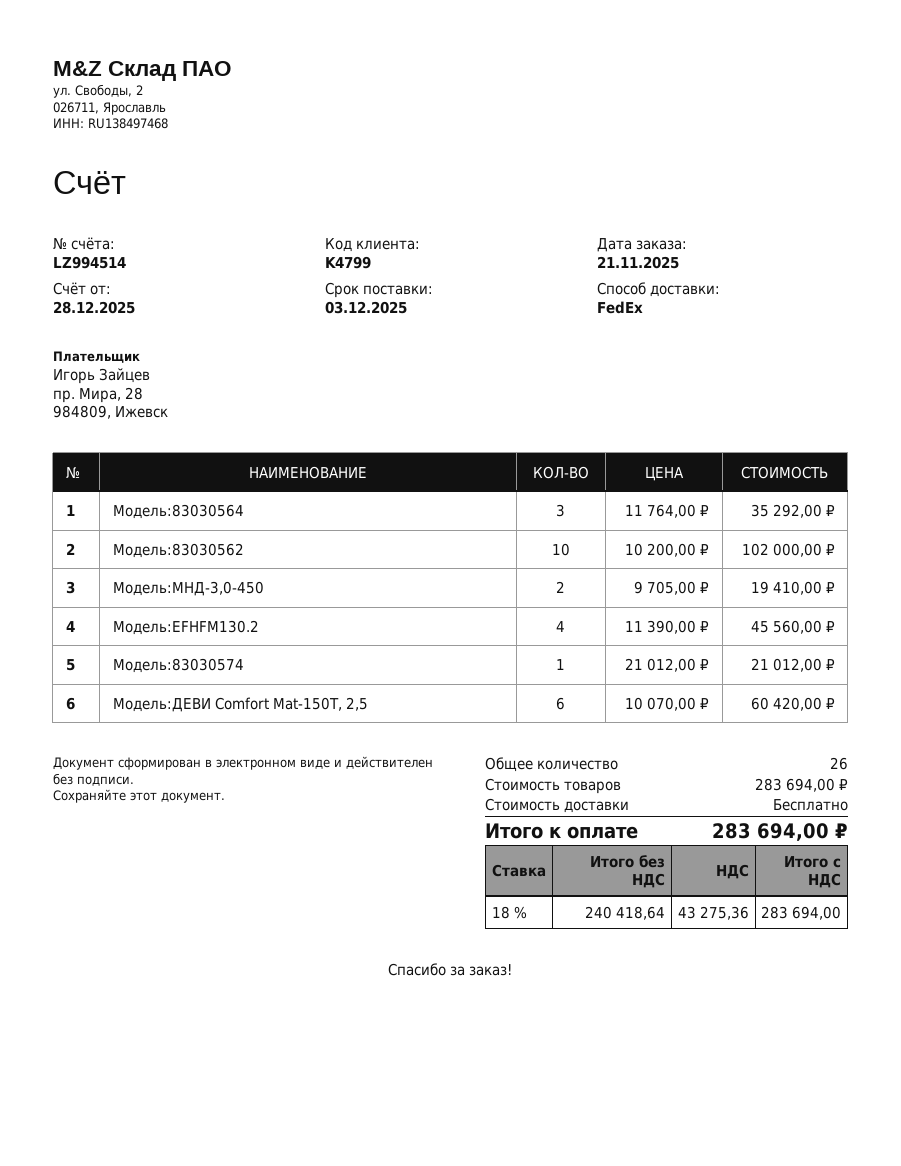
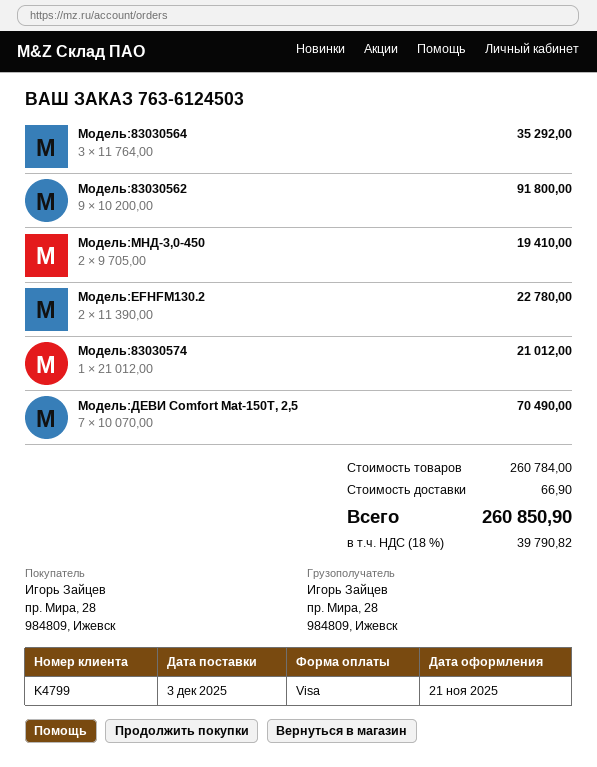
Модель:83030562: 10 x 10200.00 = 102000.00 -> 9 x 10200.00 = 91800.00
Модель:EFHFM130.2: 4 x 11390.00 = 45560.00 -> 2 x 11390.00 = 22780.00
Модель:ДЕВИ Comfort Mat-150T, 2,5: 6 x 10070.00 = 60420.00 -> 7 x 10070.00 = 70490.00
subtotal: 283694.00 -> 260784.00
shipping: 0.00 -> 66.90
tax: 18% = 43275.36 -> 18% = 39790.82
total: 283694.00 -> 260850.90

